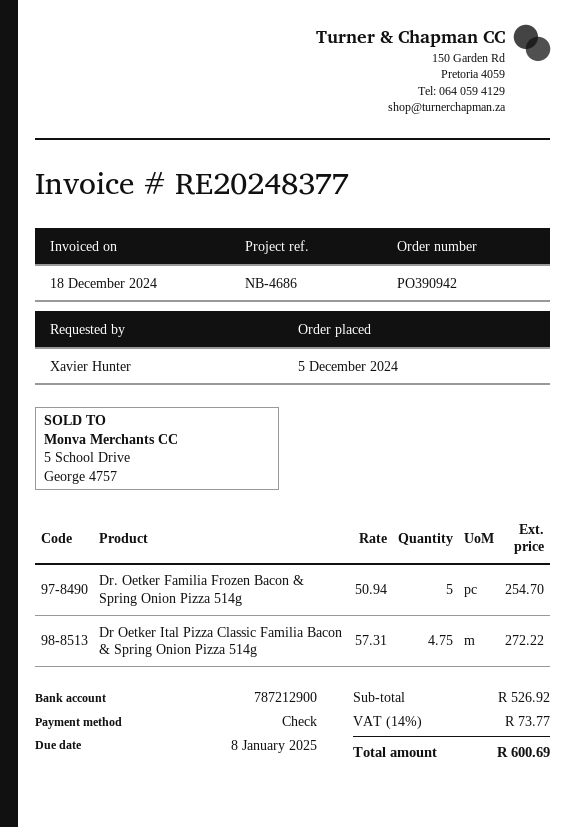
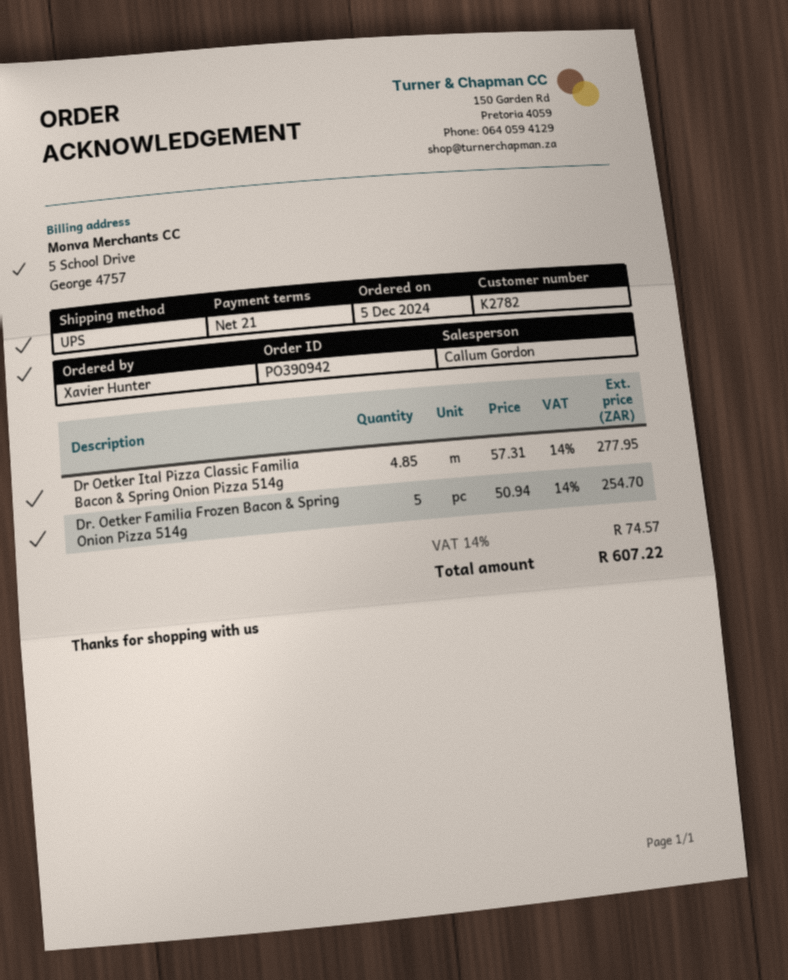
Dr Oetker Ital Pizza Classic Familia Bacon & Spring Onion Pizza 514g: 4.75 x 57.31 = 272.22 -> 4.85 x 57.31 = 277.95
tax: 14% = 73.77 -> 14% = 74.57
total: 600.69 -> 607.22

